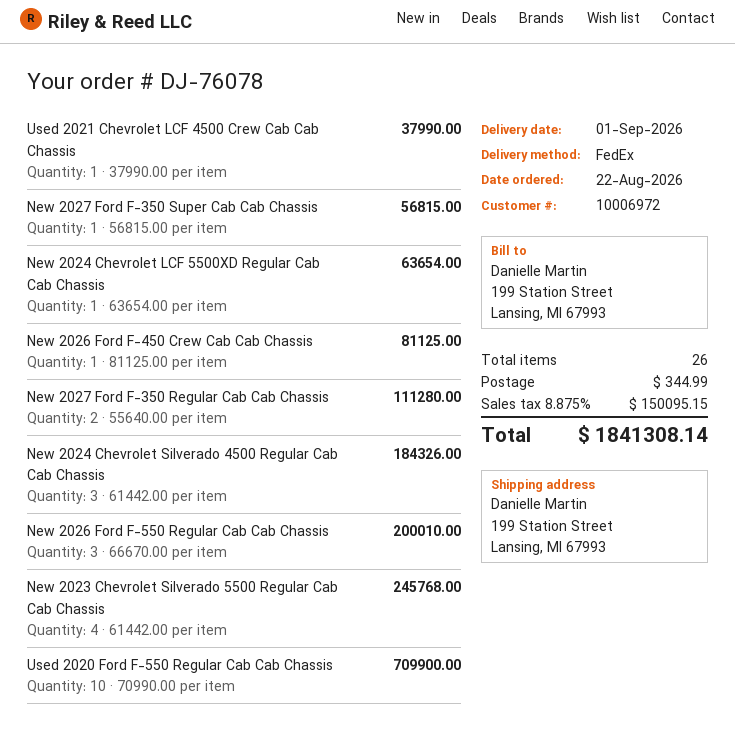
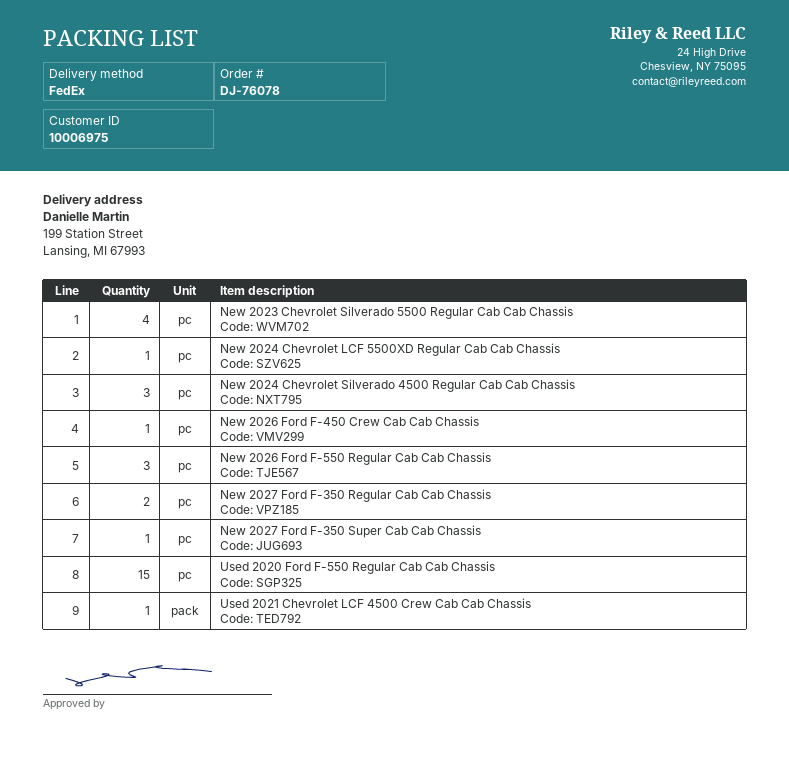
customer number: 10006972 -> 10006975
Used 2020 Ford F-550 Regular Cab Cab Chassis: 10 -> 15

